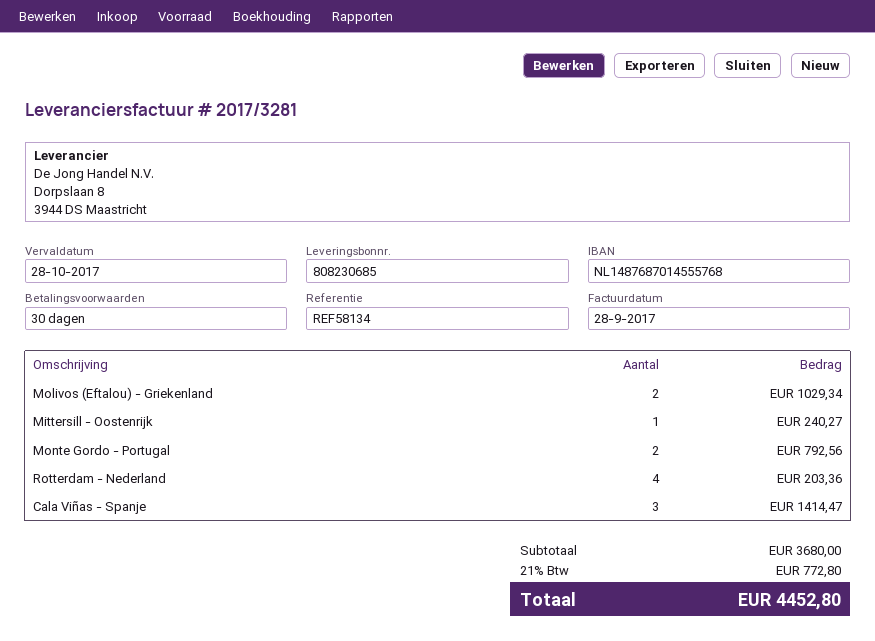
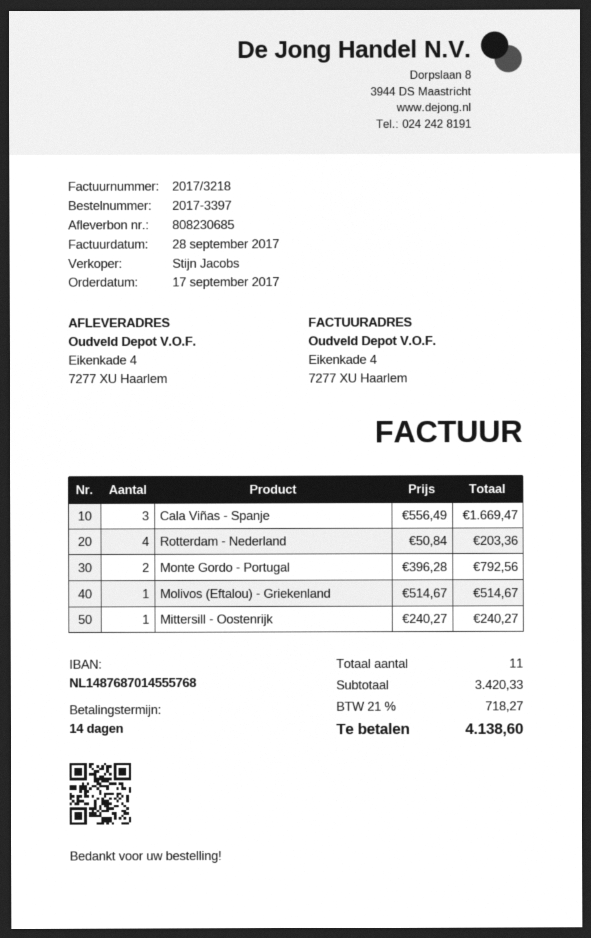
invoice number: 2017/3281 -> 2017/3218
payment terms: 30 days -> 14 days
Molivos (Eftalou) - Griekenland: 2 for 1029.34 -> 1 for 514.67
Cala Viñas - Spanje: 3 for 1414.47 -> 3 for 1669.47
subtotal: 3680.00 -> 3420.33
tax: 21% = 772.80 -> 21% = 718.27
total: 4452.80 -> 4138.60

